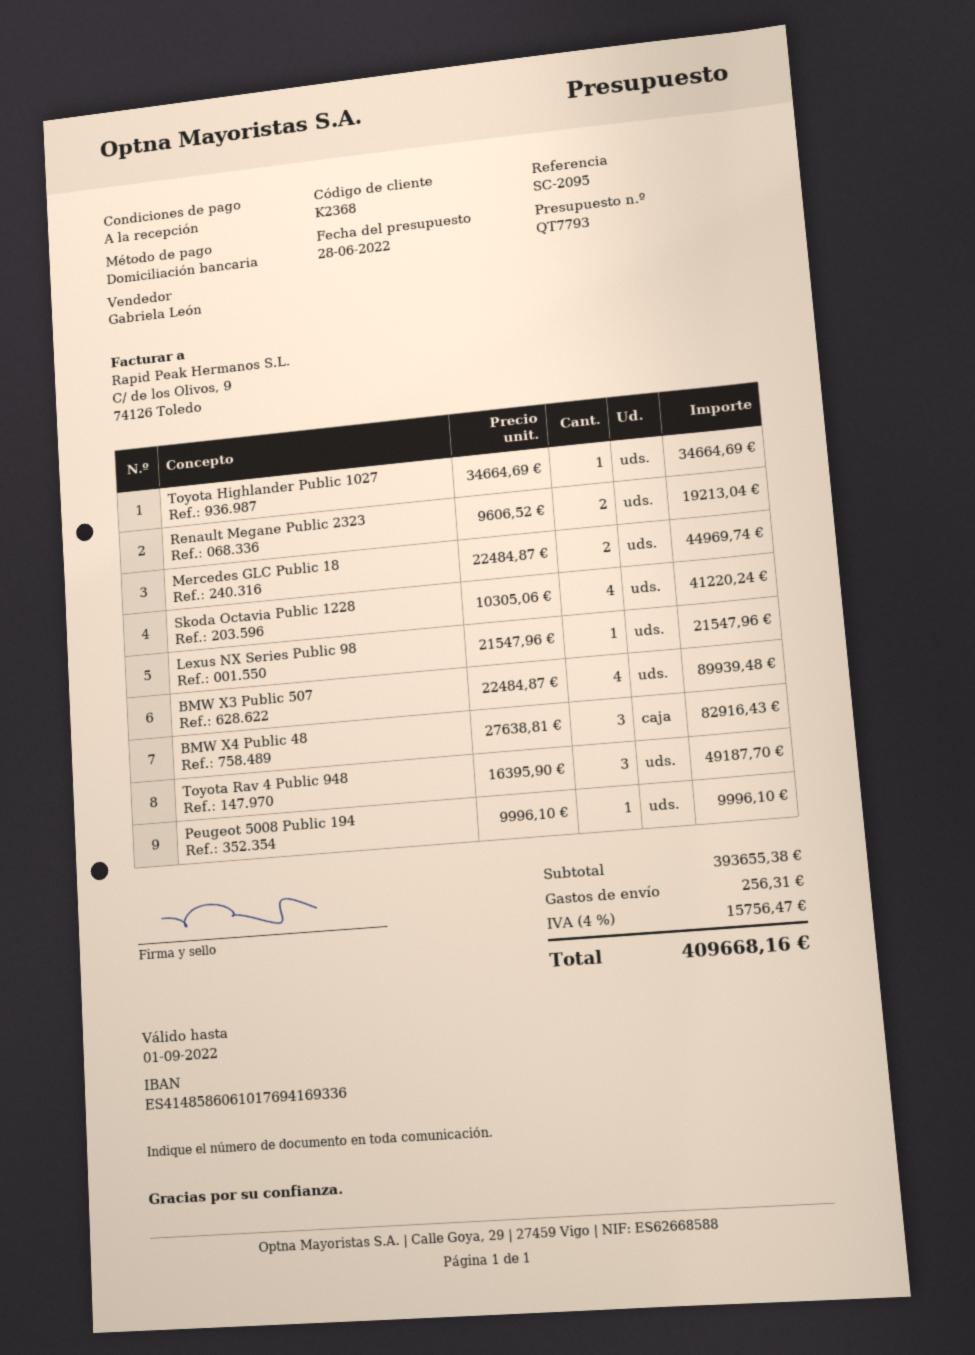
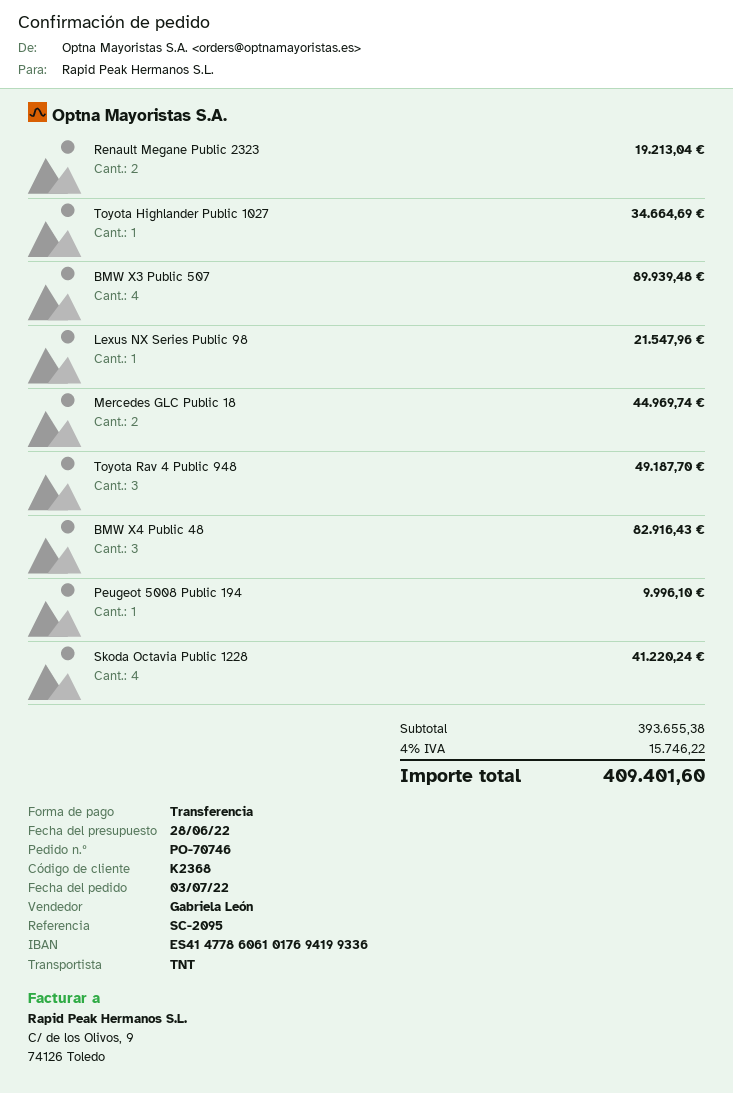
payment method: direct debit -> bank transfer
bank account: ES4148586061017694169336 -> ES4147786061017694199336
shipping: 256.31 -> none
tax: 4% = 15756.47 -> 4% = 15746.22
total: 409668.16 -> 409401.60

